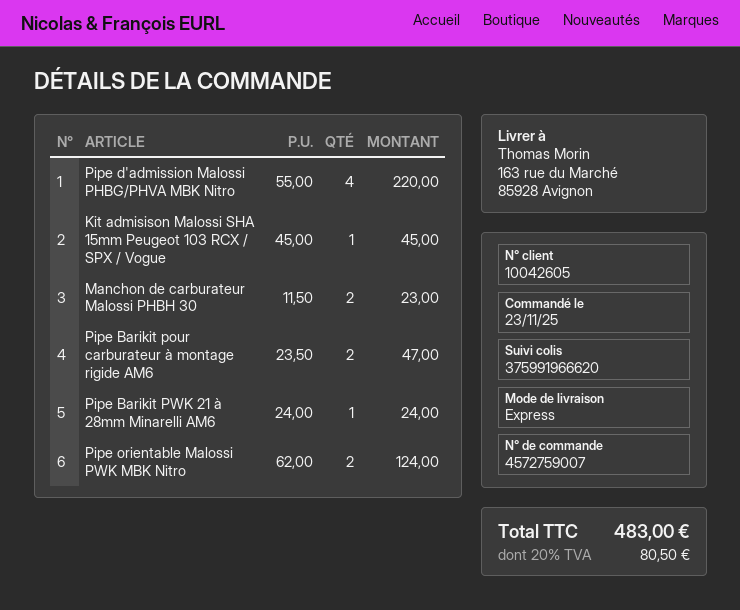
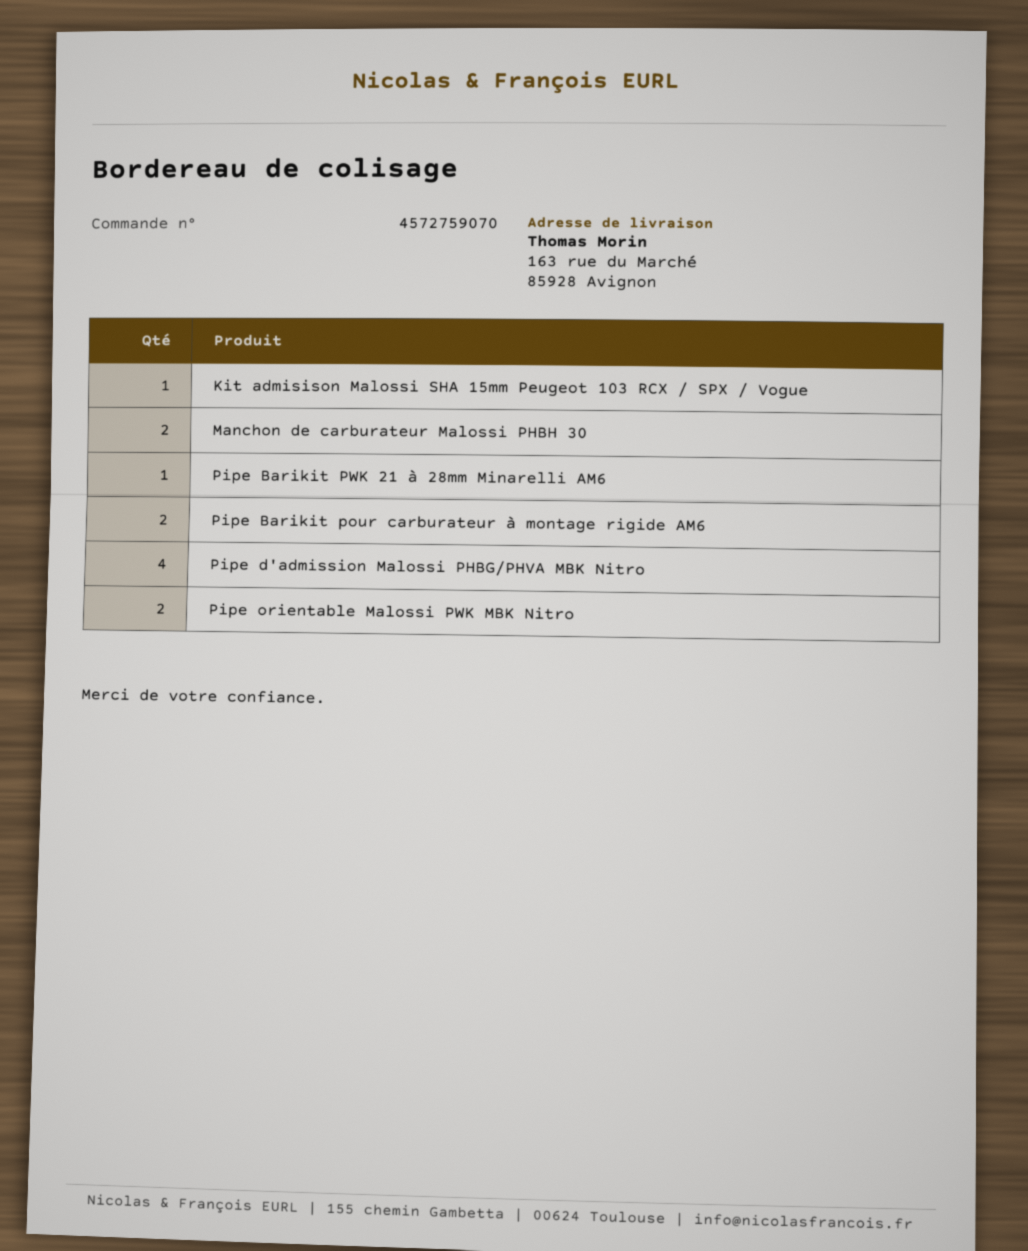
order number: 4572759007 -> 4572759070

